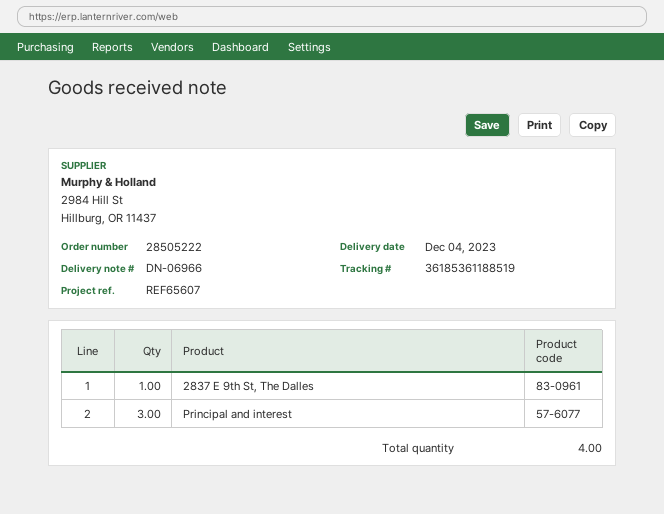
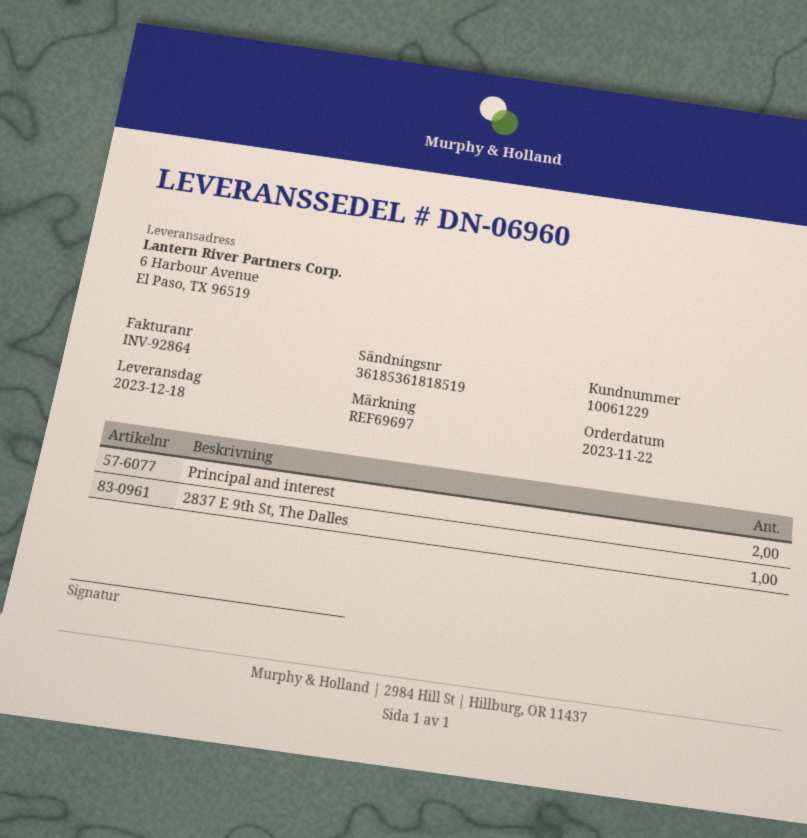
delivery note number: DN-06966 -> DN-06960
delivery date: 2023-12-04 -> 2023-12-18
reference: REF65607 -> REF69697
tracking number: 36185361188519 -> 36185361818519
Principal and interest: 3 -> 2

